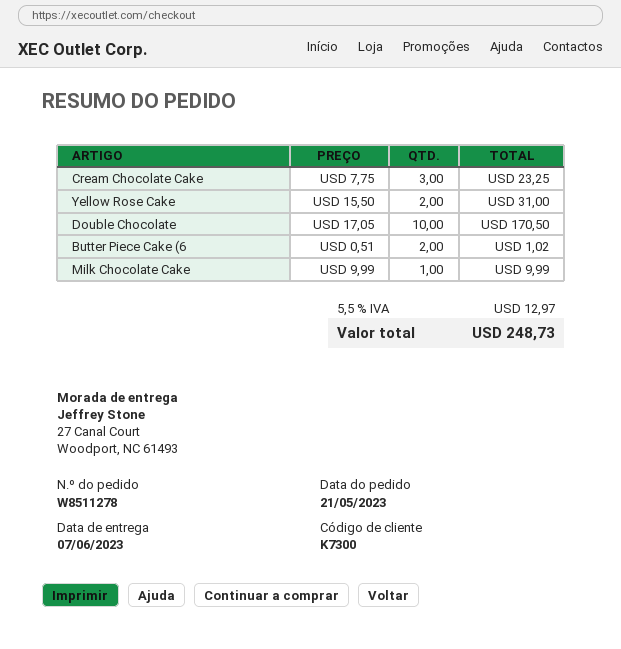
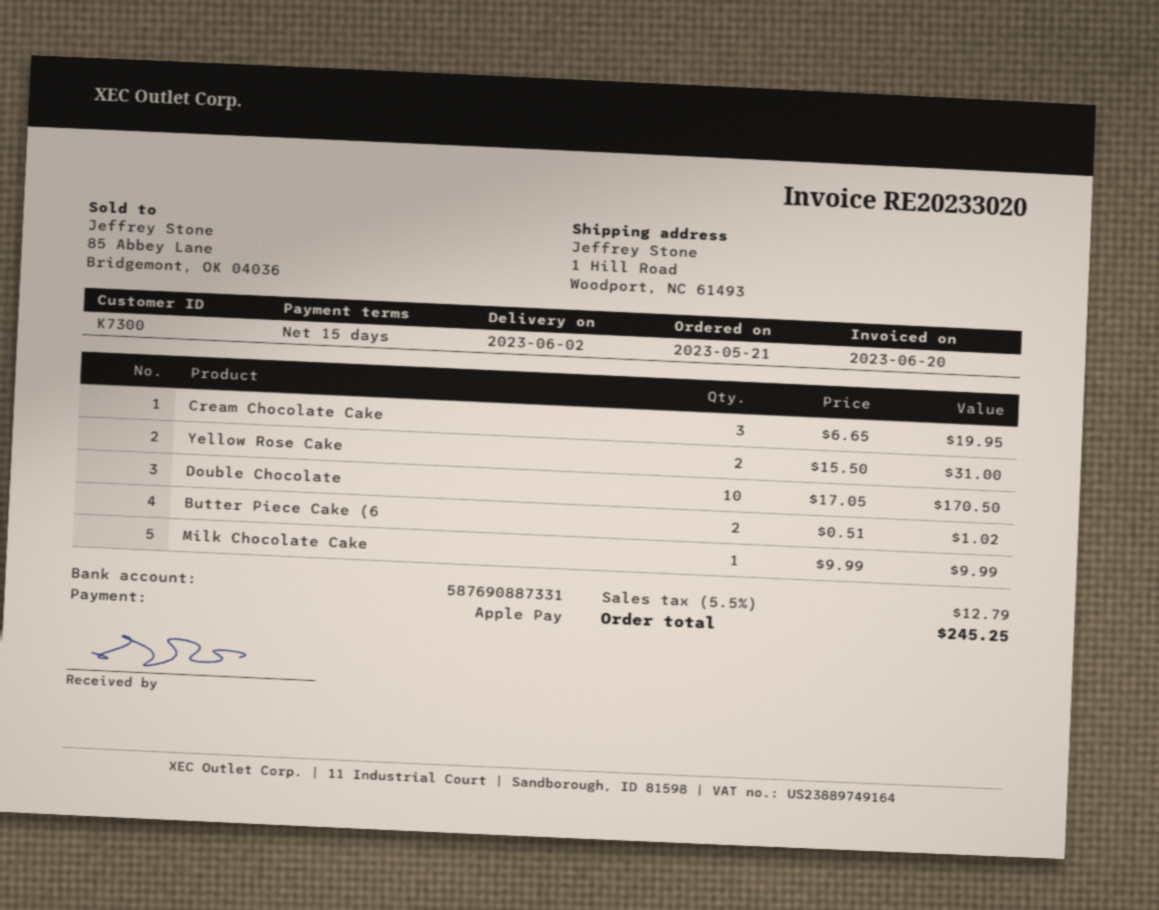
delivery date: 2023-06-07 -> 2023-06-02
ship to: 27 Canal Court, Woodport, NC 61493 -> 1 Hill Road, Woodport, NC 61493
Cream Chocolate Cake: 3 x 7.75 = 23.25 -> 3 x 6.65 = 19.95
tax: 5.5% = 12.97 -> 5.5% = 12.79
total: 248.73 -> 245.25

